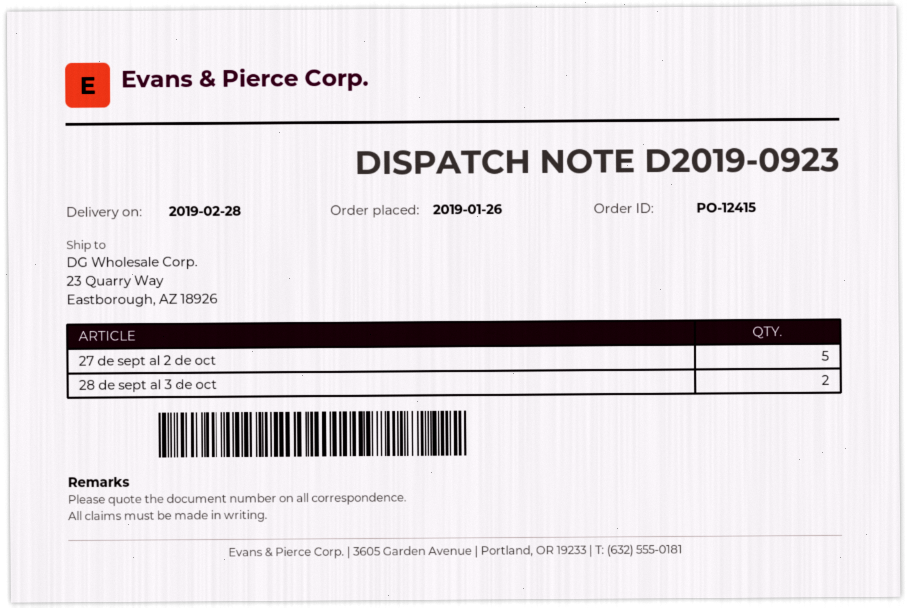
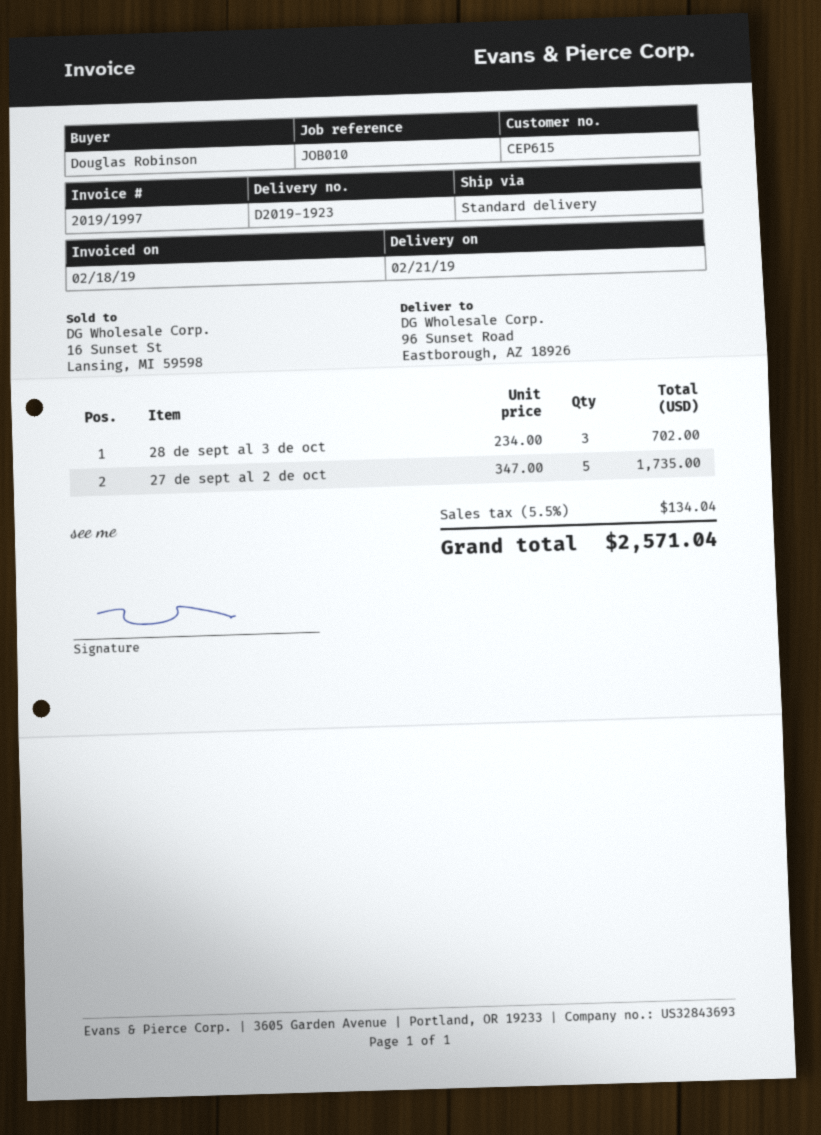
delivery note number: D2019-0923 -> D2019-1923
delivery date: 2019-02-28 -> 2019-02-21
ship to: 23 Quarry Way, Eastborough, AZ 18926 -> 96 Sunset Road, Eastborough, AZ 18926
28 de sept al 3 de oct: 2 -> 3

